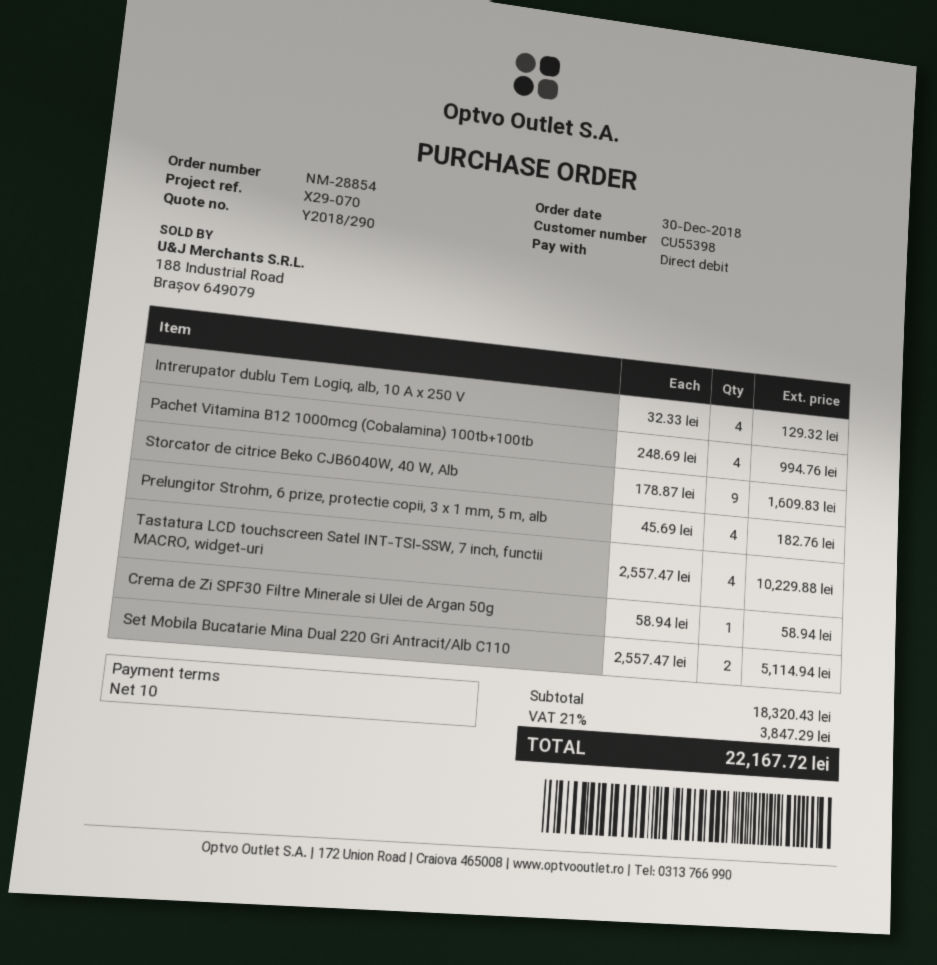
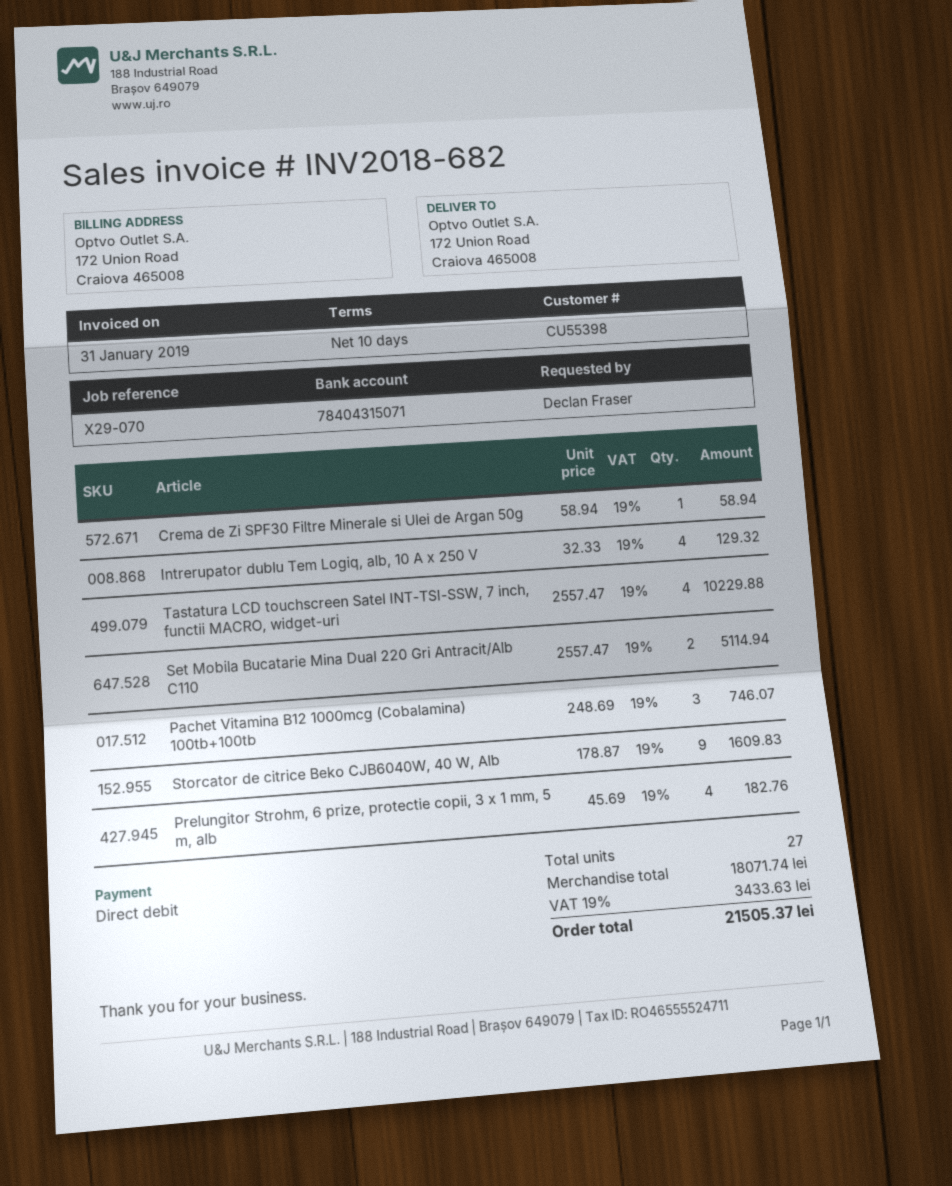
Pachet Vitamina B12 1000mcg (Cobalamina) 100tb+100tb: 4 x 248.69 = 994.76 -> 3 x 248.69 = 746.07
subtotal: 18320.43 -> 18071.74
tax: 21% = 3847.29 -> 19% = 3433.63
total: 22167.72 -> 21505.37

